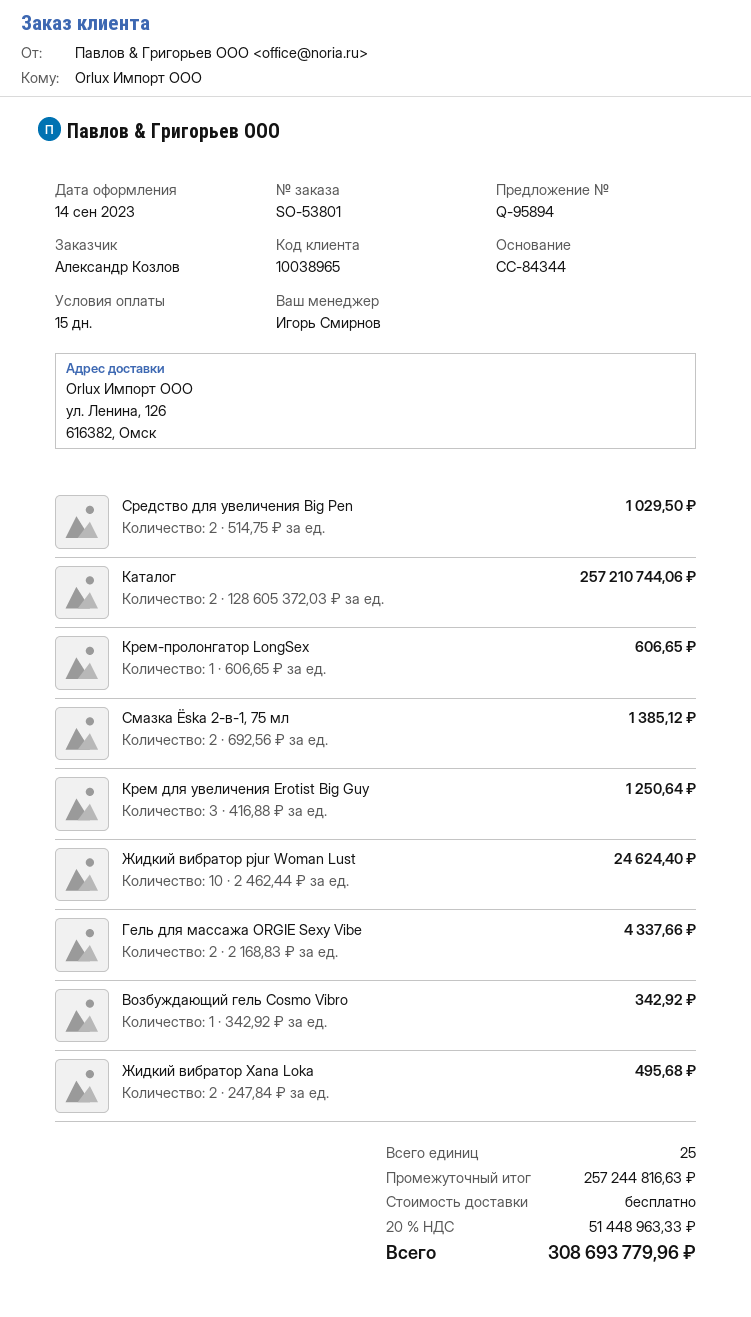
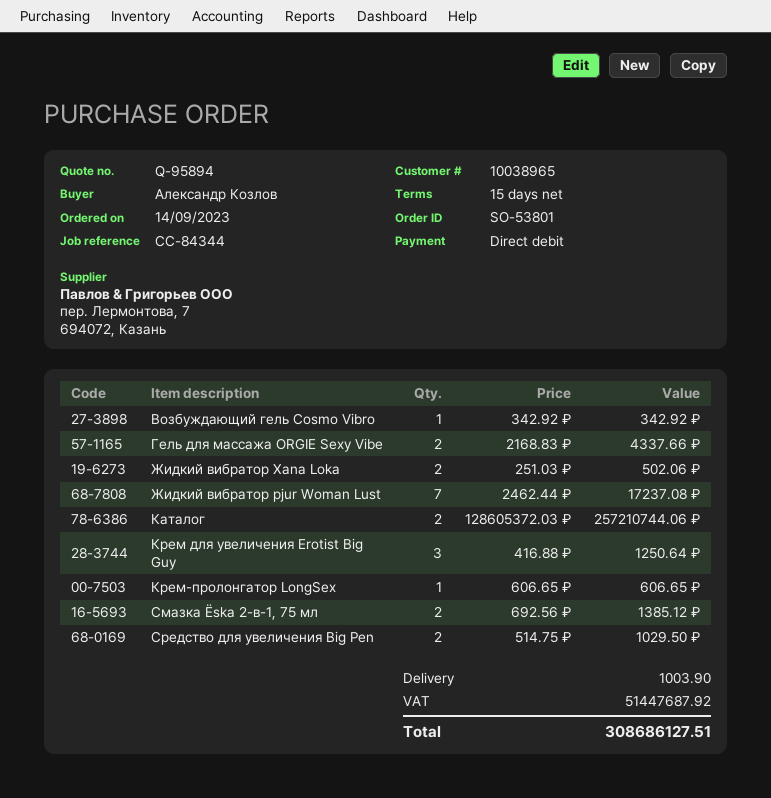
Жидкий вибратор pjur Woman Lust: 10 x 2462.44 = 24624.40 -> 7 x 2462.44 = 17237.08
Жидкий вибратор Xana Loka: 2 x 247.84 = 495.68 -> 2 x 251.03 = 502.06
shipping: 0.00 -> 1003.90
tax: 51448963.33 -> 51447687.92
total: 308693779.96 -> 308686127.51

